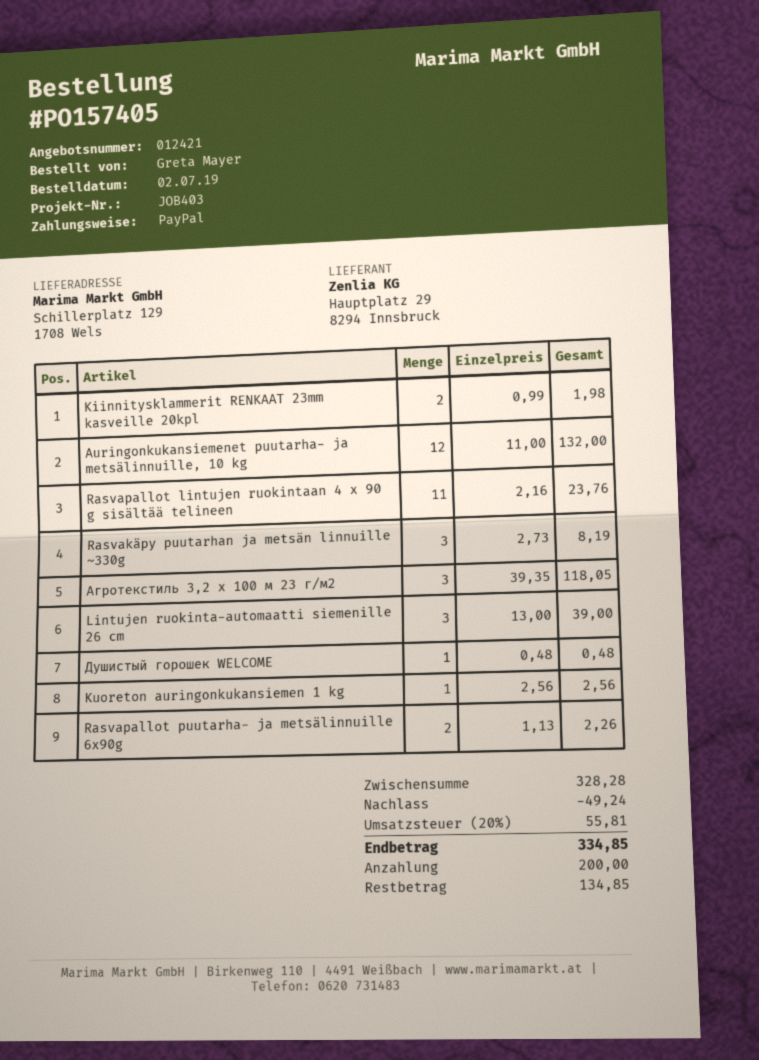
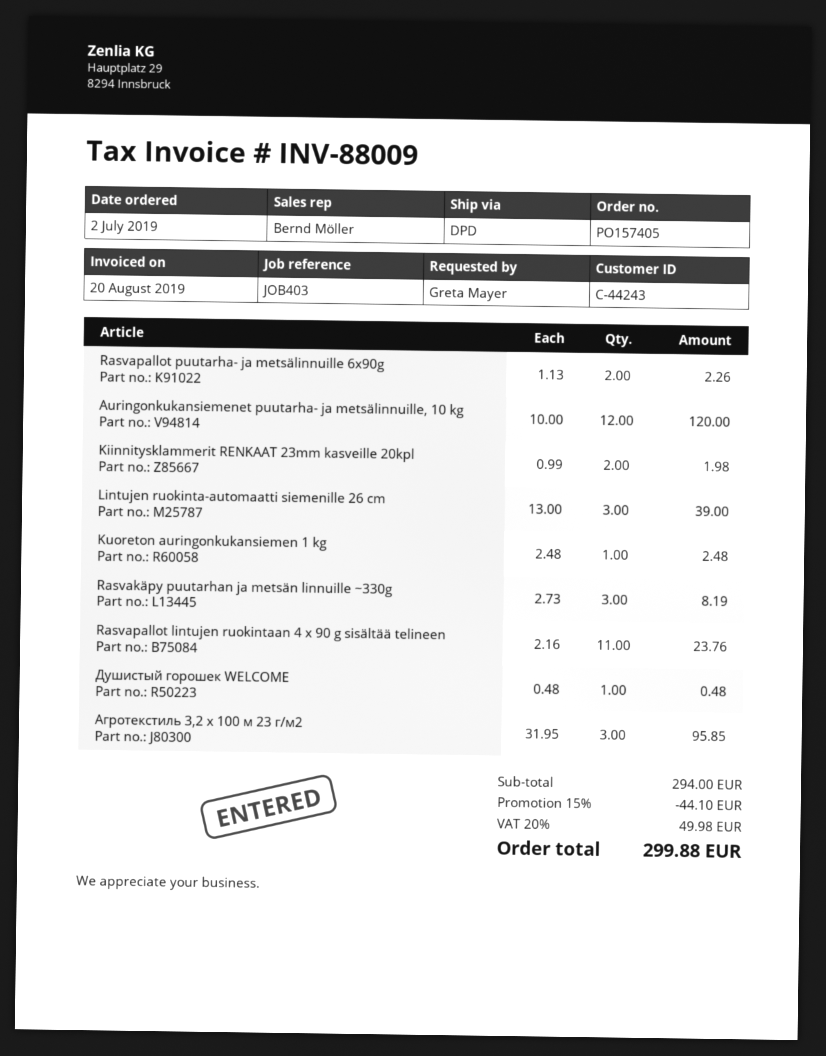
Auringonkukansiemenet puutarha- ja metsälinnuille, 10 kg: 12 x 11.00 = 132.00 -> 12 x 10.00 = 120.00
Агротекстиль 3,2 x 100 м 23 г/м2: 3 x 39.35 = 118.05 -> 3 x 31.95 = 95.85
Kuoreton auringonkukansiemen 1 kg: 1 x 2.56 = 2.56 -> 1 x 2.48 = 2.48
subtotal: 328.28 -> 294.00
discount: 49.24 -> 44.10
tax: 20% = 55.81 -> 20% = 49.98
total: 334.85 -> 299.88

